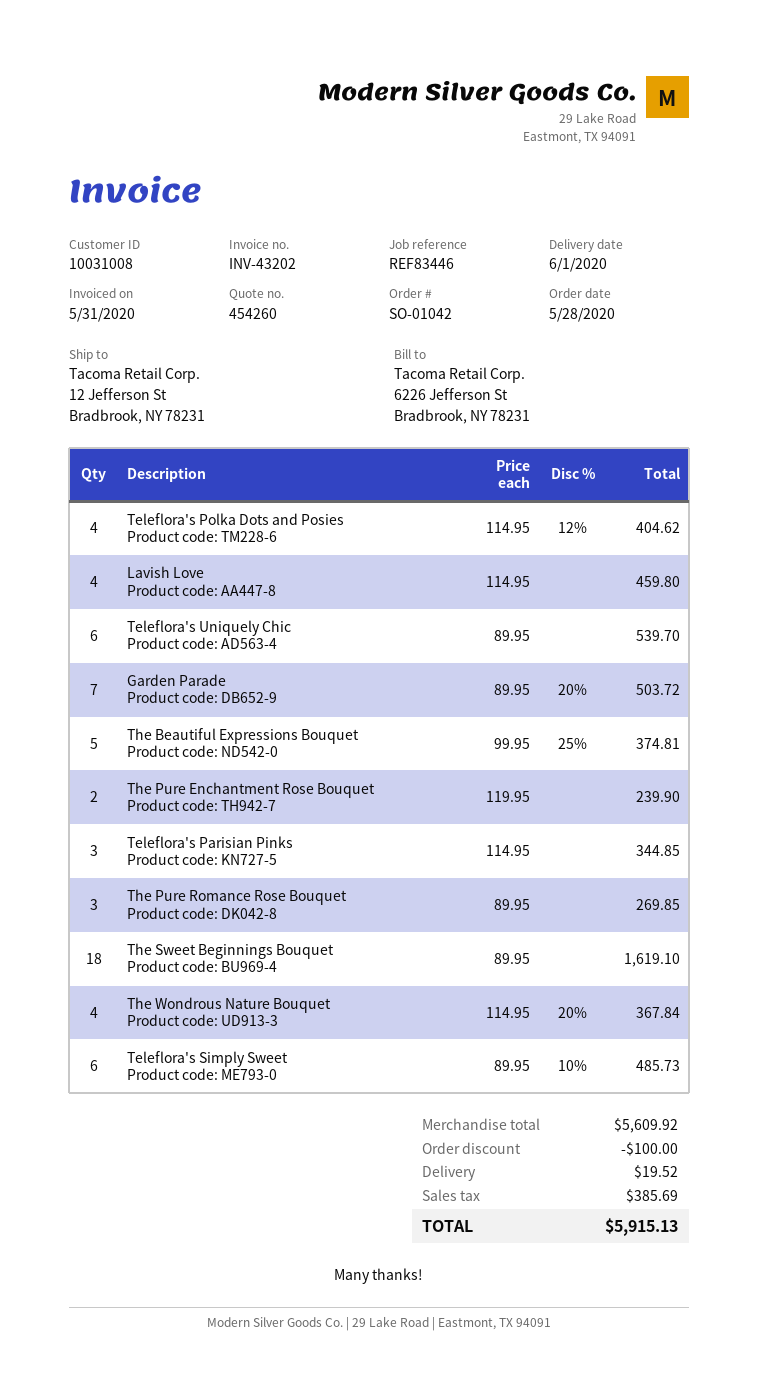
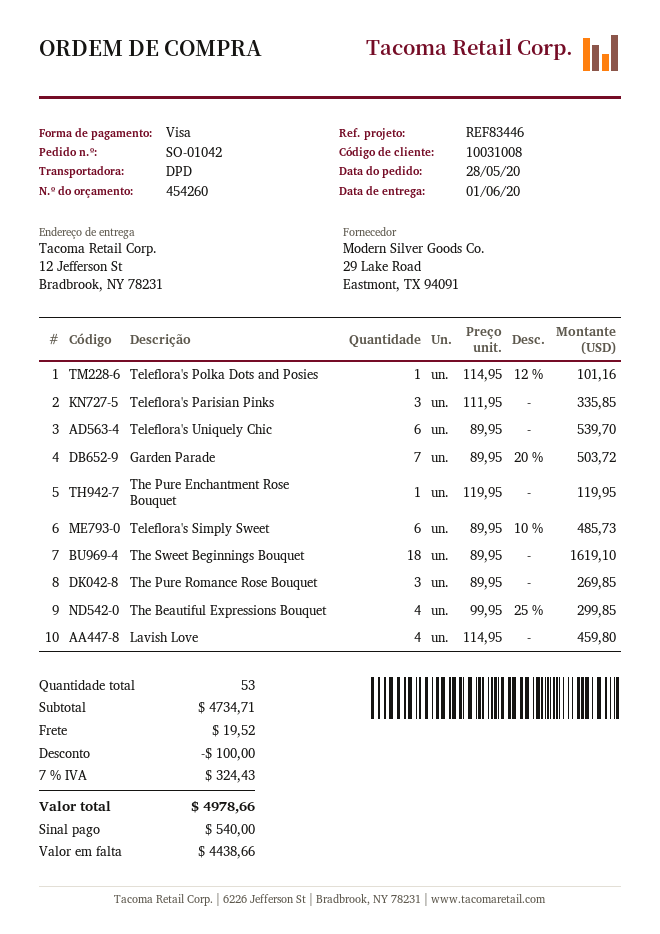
Teleflora's Polka Dots and Posies: 4 x 114.95 - 12% = 404.62 -> 1 x 114.95 - 12% = 101.16
The Beautiful Expressions Bouquet: 5 x 99.95 - 25% = 374.81 -> 4 x 99.95 - 25% = 299.85
The Pure Enchantment Rose Bouquet: 2 x 119.95 = 239.90 -> 1 x 119.95 = 119.95
Teleflora's Parisian Pinks: 3 x 114.95 = 344.85 -> 3 x 111.95 = 335.85
The Wondrous Nature Bouquet: 4 x 114.95 - 20% = 367.84 -> none
subtotal: 5609.92 -> 4734.71
tax: 385.69 -> 324.43
total: 5915.13 -> 4978.66

